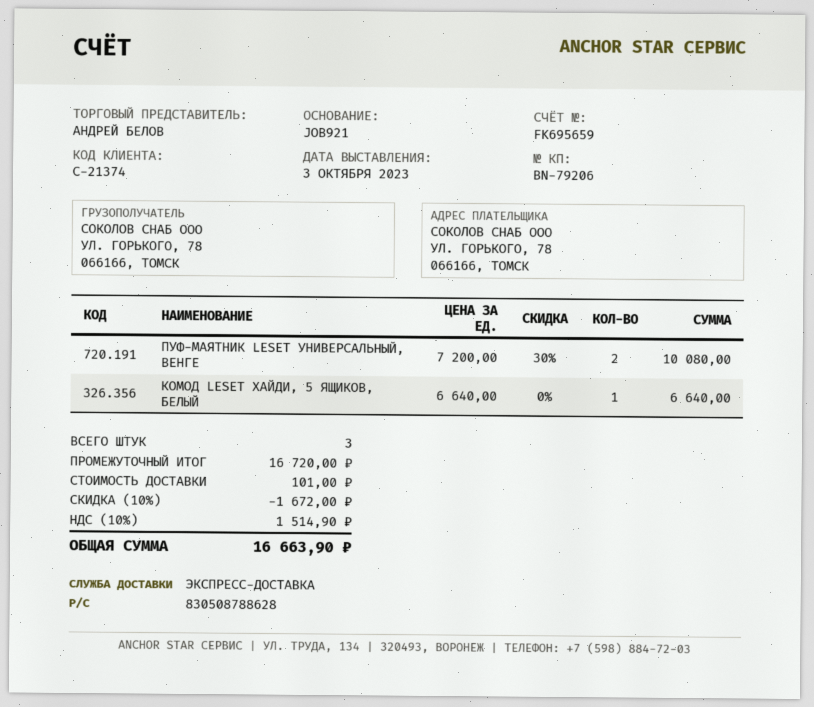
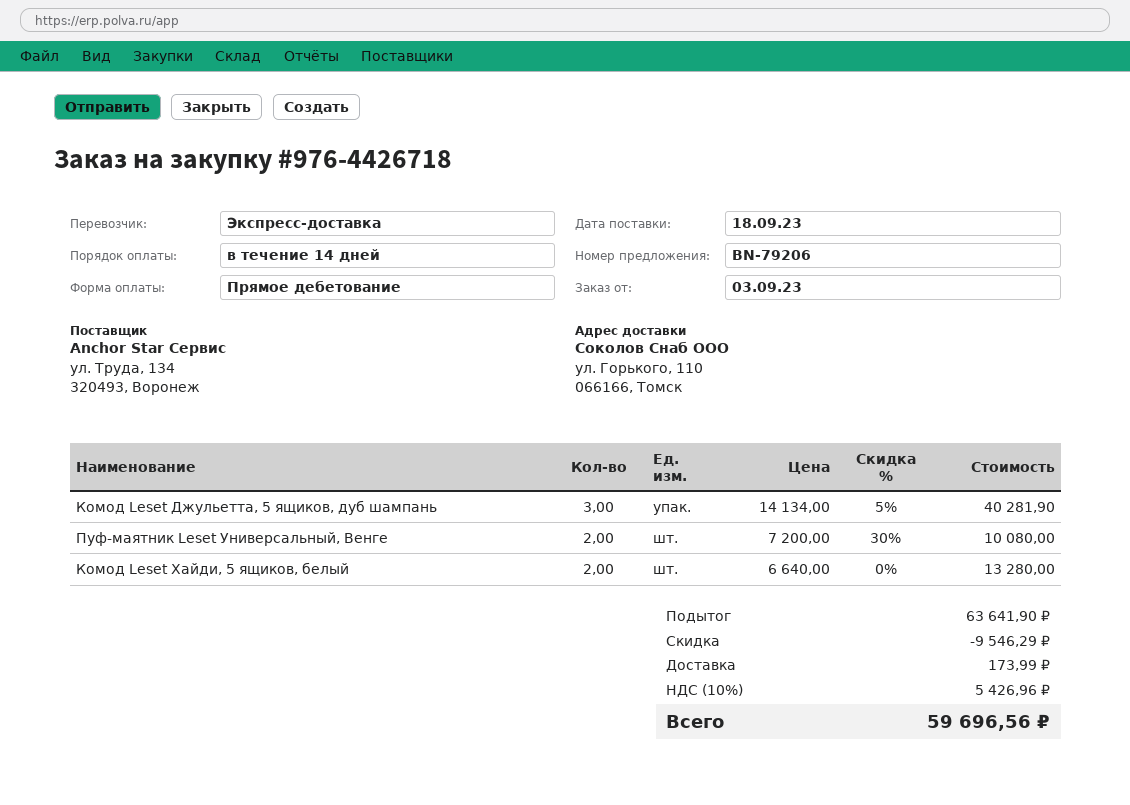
ship to: УЛ. ГОРЬКОГО, 78, 066166, ТОМСК -> ул. Горького, 110, 066166, Томск
КОМОД LESET ХАЙДИ, 5 ЯЩИКОВ, БЕЛЫЙ: 1 x 6640.00 = 6640.00 -> 2 x 6640.00 = 13280.00
Комод Leset Джульетта, 5 ящиков, дуб шампань: none -> 3 x 14134.00 - 5% = 40281.90
subtotal: 16720.00 -> 63641.90
discount: 1672.00 -> 9546.29
shipping: 101.00 -> 173.99
tax: 10% = 1514.90 -> 10% = 5426.96
total: 16663.90 -> 59696.56

